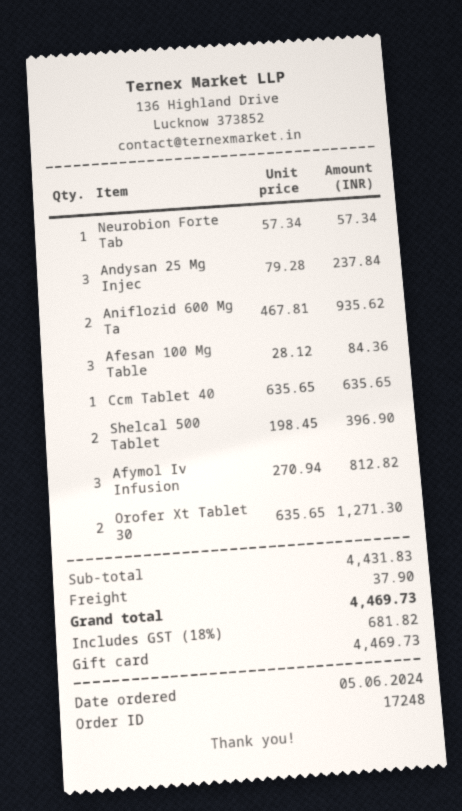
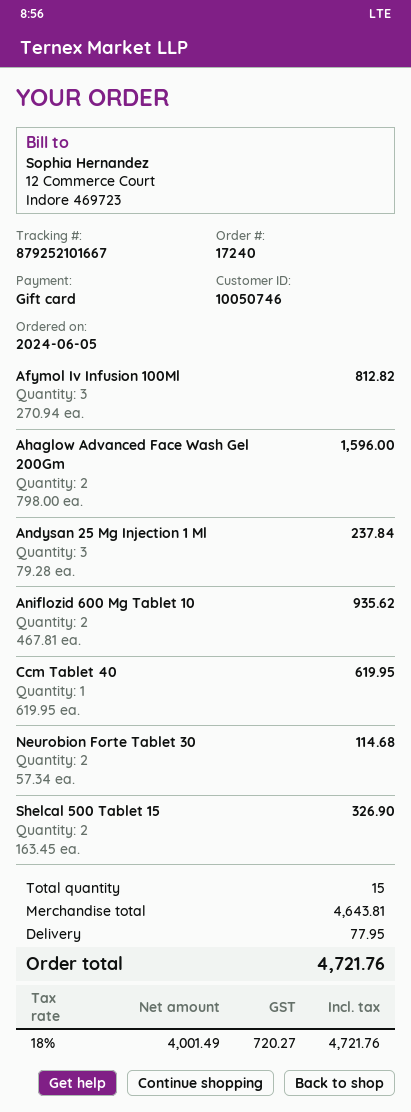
order number: 17248 -> 17240
Neurobion Forte Tab: 1 x 57.34 = 57.34 -> 2 x 57.34 = 114.68
Afesan 100 Mg Table: 3 x 28.12 = 84.36 -> none
Ccm Tablet 40: 1 x 635.65 = 635.65 -> 1 x 619.95 = 619.95
Shelcal 500 Tablet: 2 x 198.45 = 396.90 -> 2 x 163.45 = 326.90
Orofer Xt Tablet 30: 2 x 635.65 = 1271.30 -> none
Ahaglow Advanced Face Wash Gel 200Gm: none -> 2 x 798.00 = 1596.00
subtotal: 4431.83 -> 4643.81
shipping: 37.90 -> 77.95
tax: 18% = 681.82 -> 18% = 720.27
total: 4469.73 -> 4721.76

